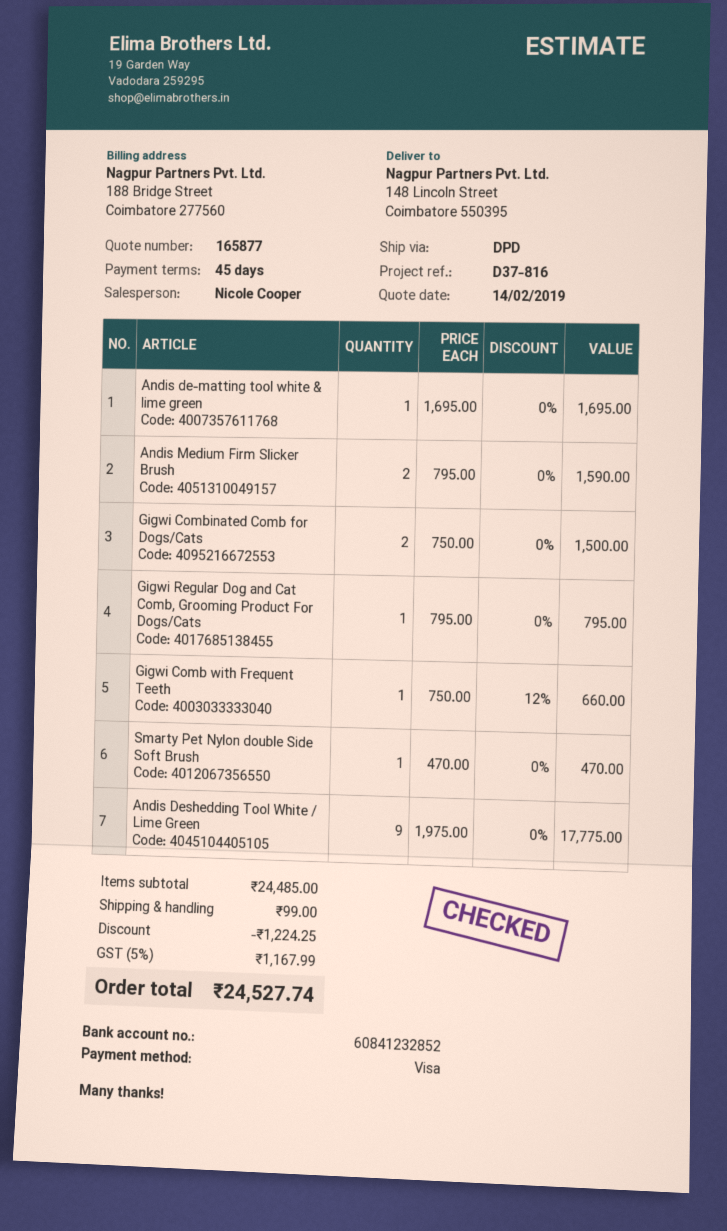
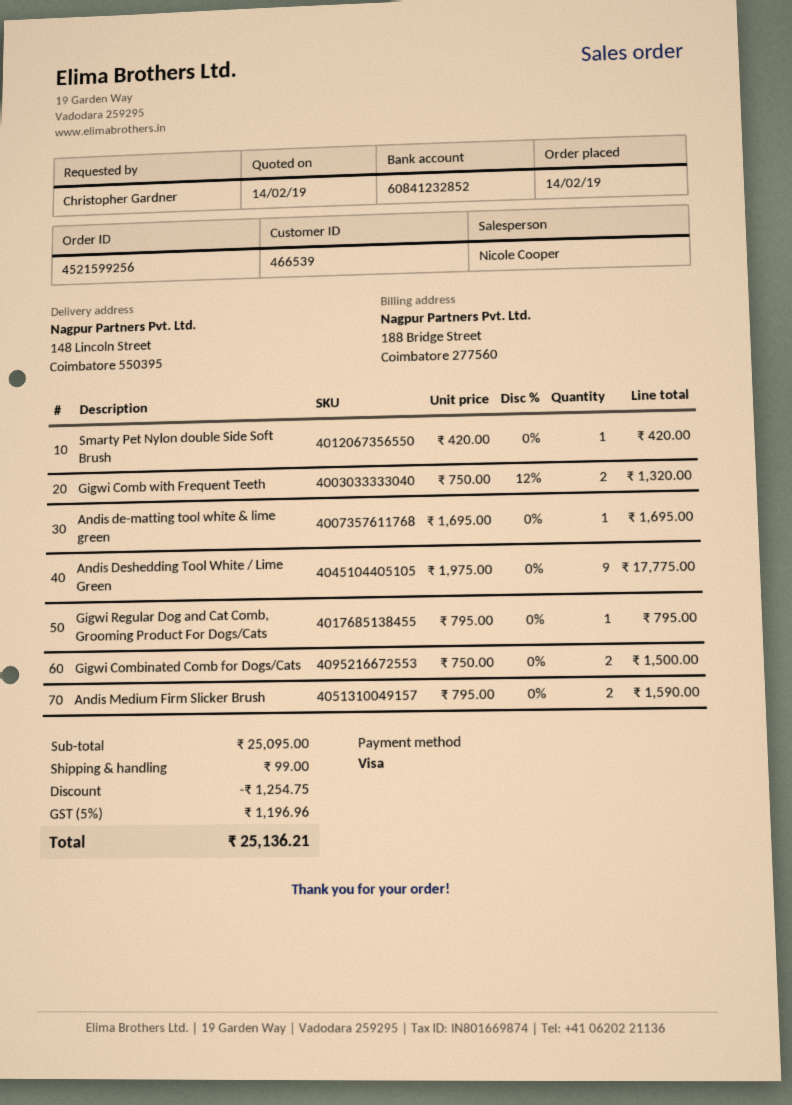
Gigwi Comb with Frequent Teeth: 1 x 750.00 - 12% = 660.00 -> 2 x 750.00 - 12% = 1320.00
Smarty Pet Nylon double Side Soft Brush: 1 x 470.00 = 470.00 -> 1 x 420.00 = 420.00
subtotal: 24485.00 -> 25095.00
discount: 1224.25 -> 1254.75
tax: 5% = 1167.99 -> 5% = 1196.96
total: 24527.74 -> 25136.21

